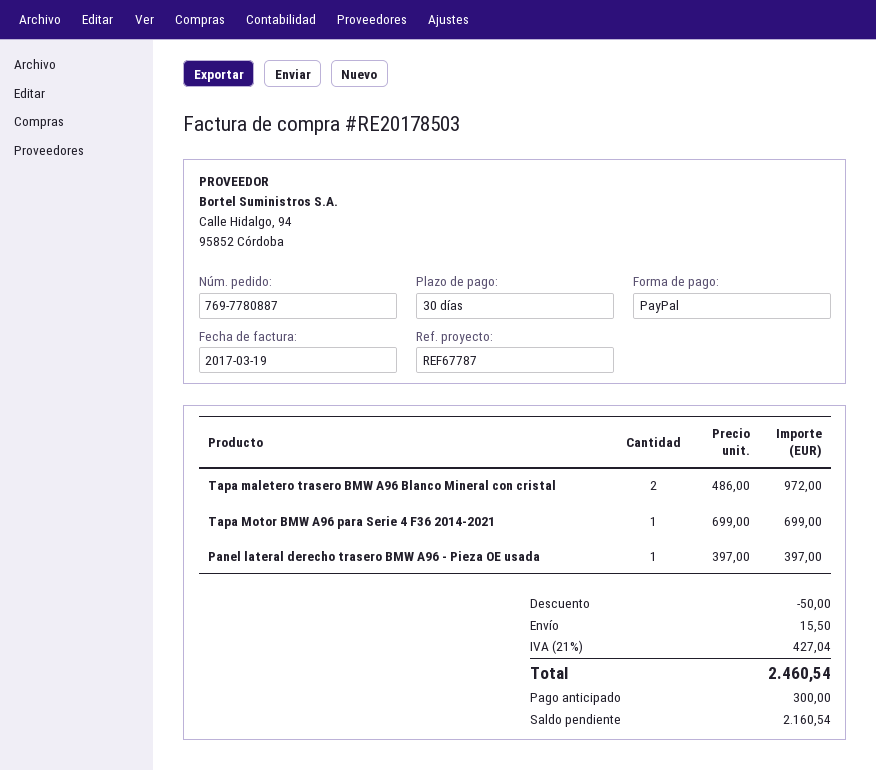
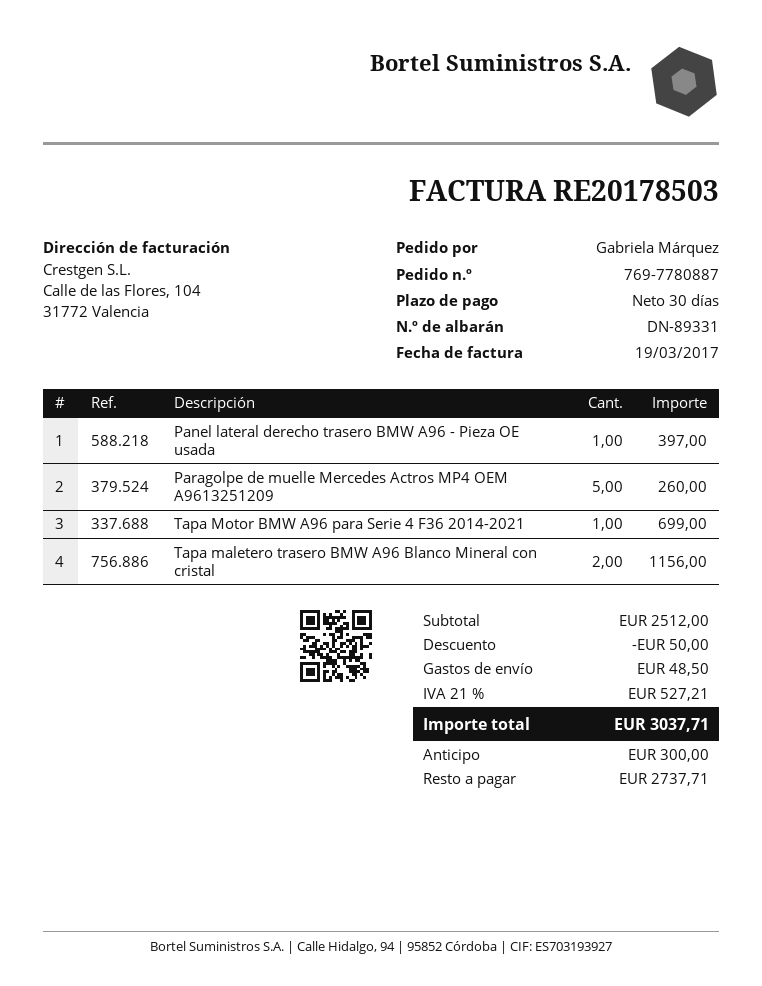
Tapa maletero trasero BMW A96 Blanco Mineral con cristal: 2 for 972.00 -> 2 for 1156.00
Paragolpe de muelle Mercedes Actros MP4 OEM A9613251209: none -> 5 for 260.00
shipping: 15.50 -> 48.50
tax: 21% = 427.04 -> 21% = 527.21
total: 2460.54 -> 3037.71
balance: 2160.54 -> 2737.71

